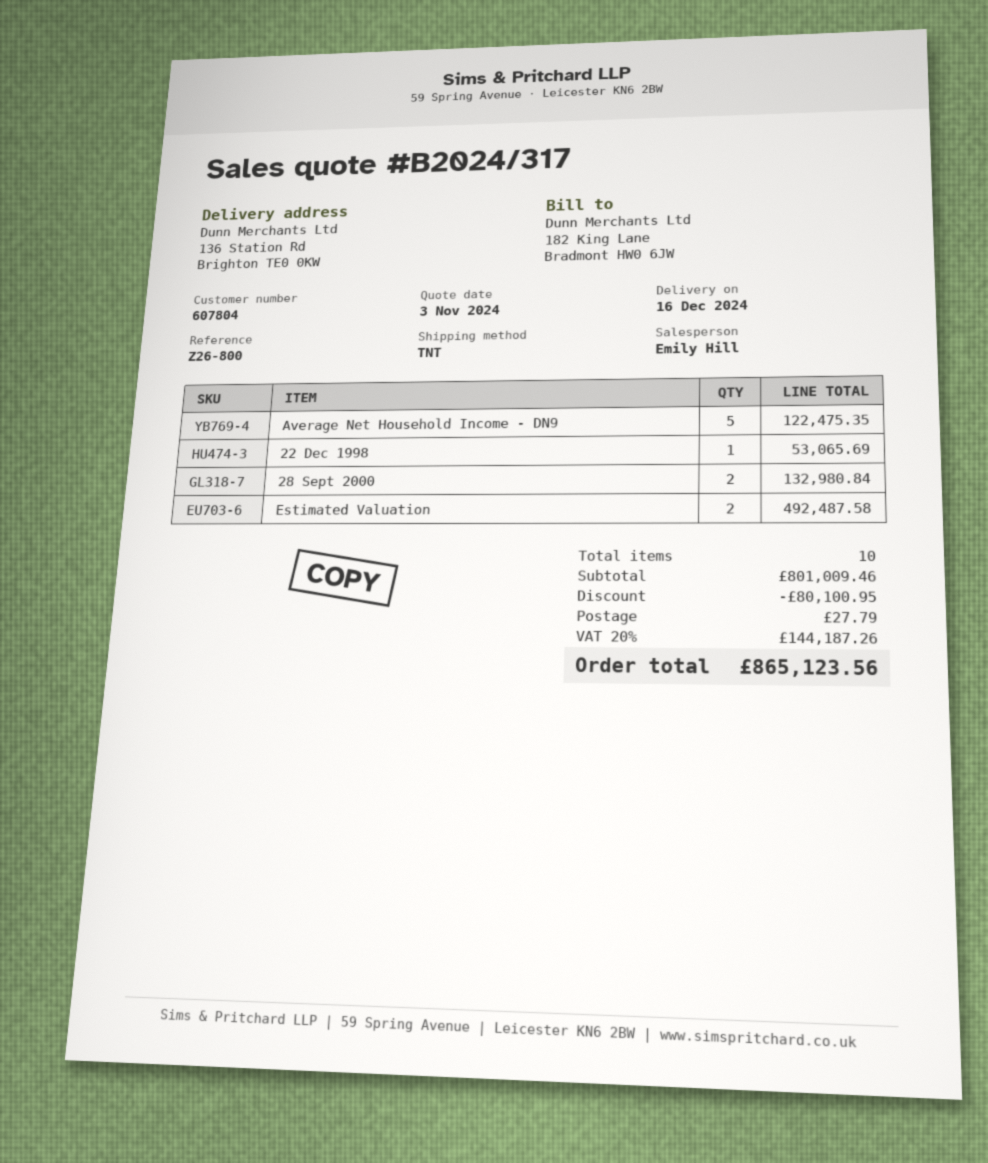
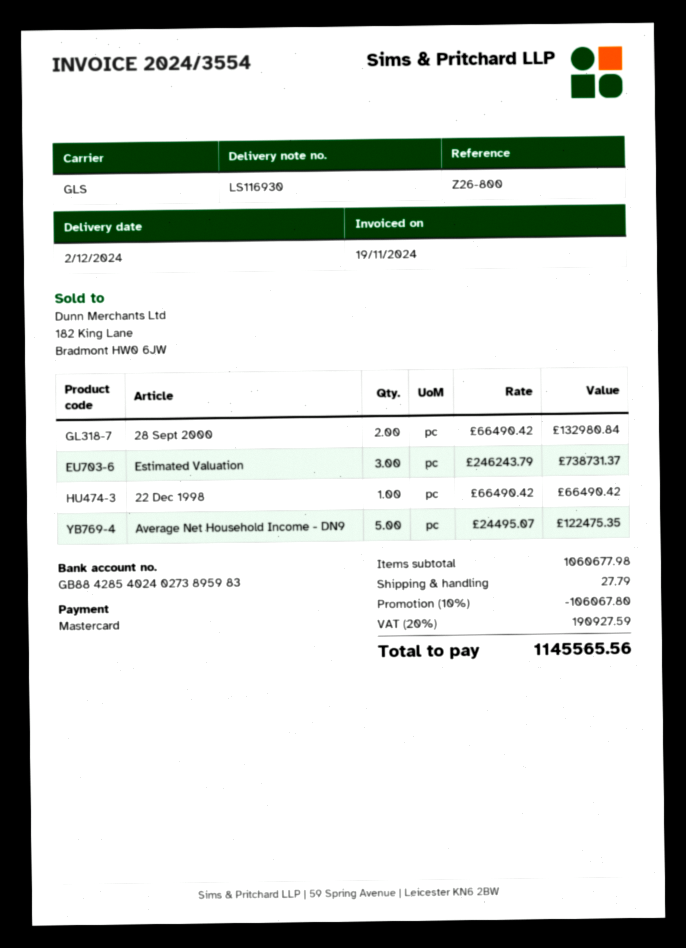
delivery date: 2024-12-16 -> 2024-12-02
shipping method: TNT -> GLS
22 Dec 1998: 1 for 53065.69 -> 1 for 66490.42
Estimated Valuation: 2 for 492487.58 -> 3 for 738731.37
subtotal: 801009.46 -> 1060677.98
discount: 80100.95 -> 106067.80
tax: 20% = 144187.26 -> 20% = 190927.59
total: 865123.56 -> 1145565.56

